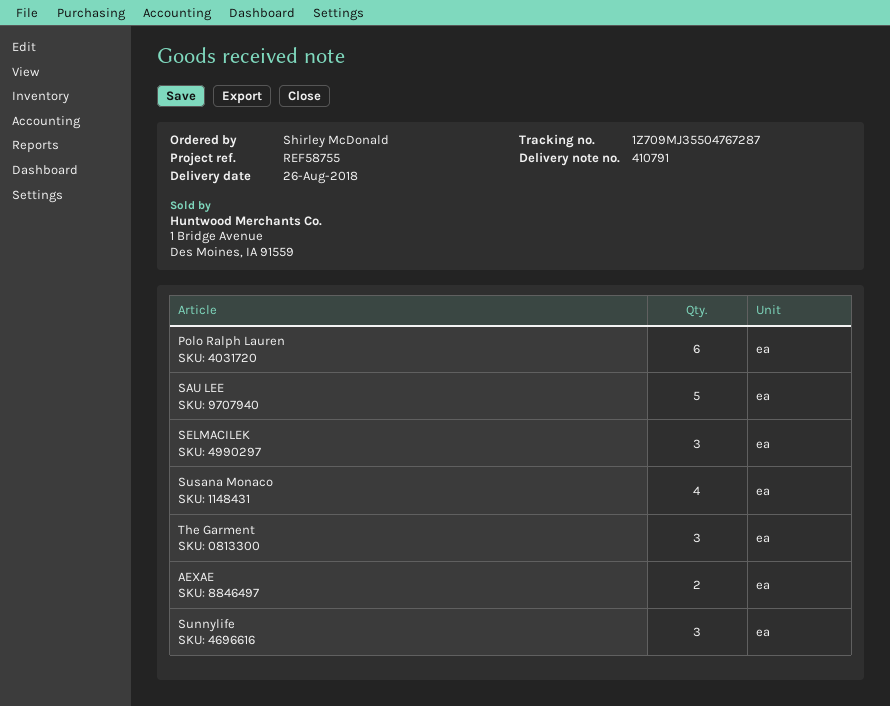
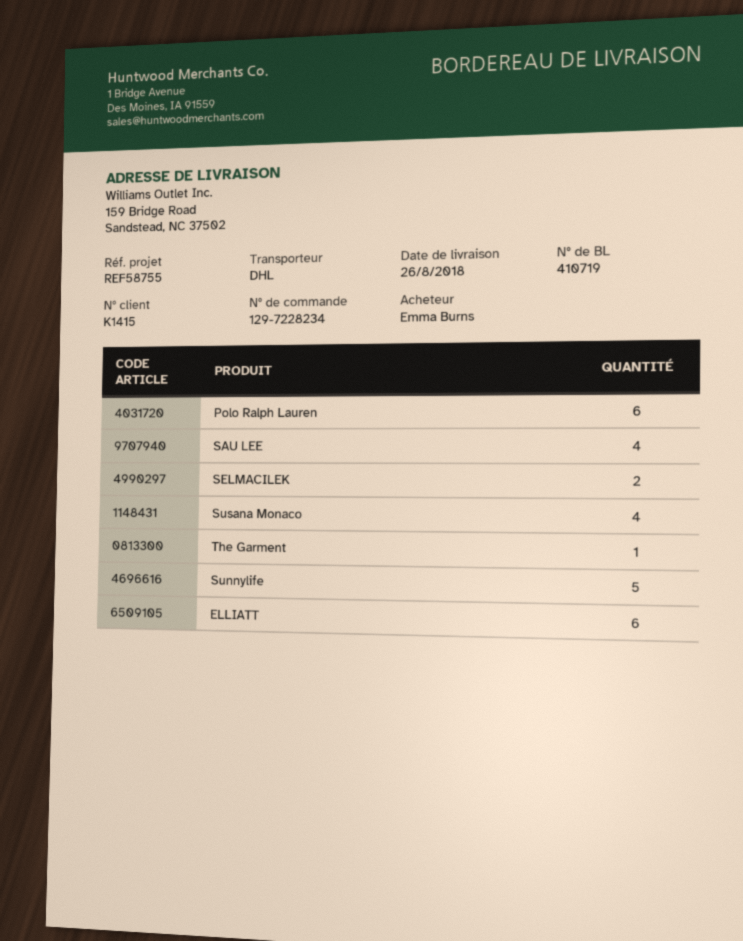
delivery note number: 410791 -> 410719
ordered by: Shirley McDonald -> Emma Burns
SAU LEE: 5 -> 4
SELMACILEK: 3 -> 2
The Garment: 3 -> 1
AEXAE: 2 -> none
Sunnylife: 3 -> 5
ELLIATT: none -> 6

